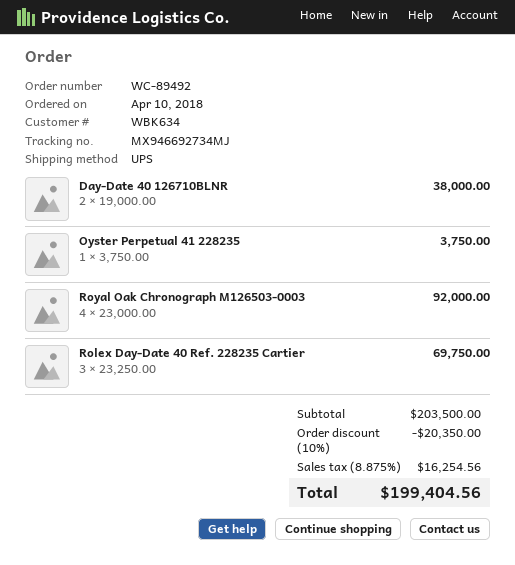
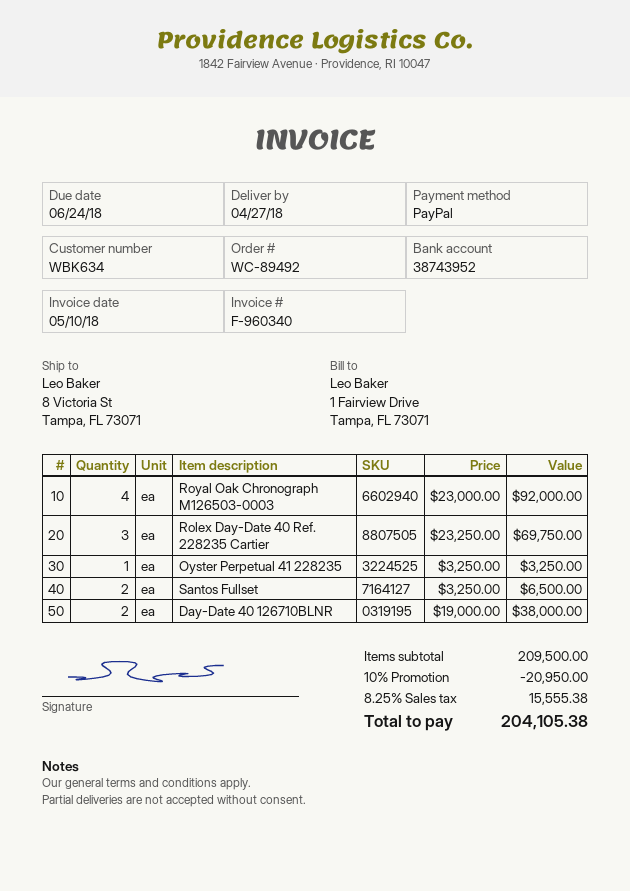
Oyster Perpetual 41 228235: 1 x 3750.00 = 3750.00 -> 1 x 3250.00 = 3250.00
Santos Fullset: none -> 2 x 3250.00 = 6500.00
subtotal: 203500.00 -> 209500.00
discount: 10% = 20350.00 -> 10% = 20950.00
tax: 8.875% = 16254.56 -> 8.25% = 15555.38
total: 199404.56 -> 204105.38

